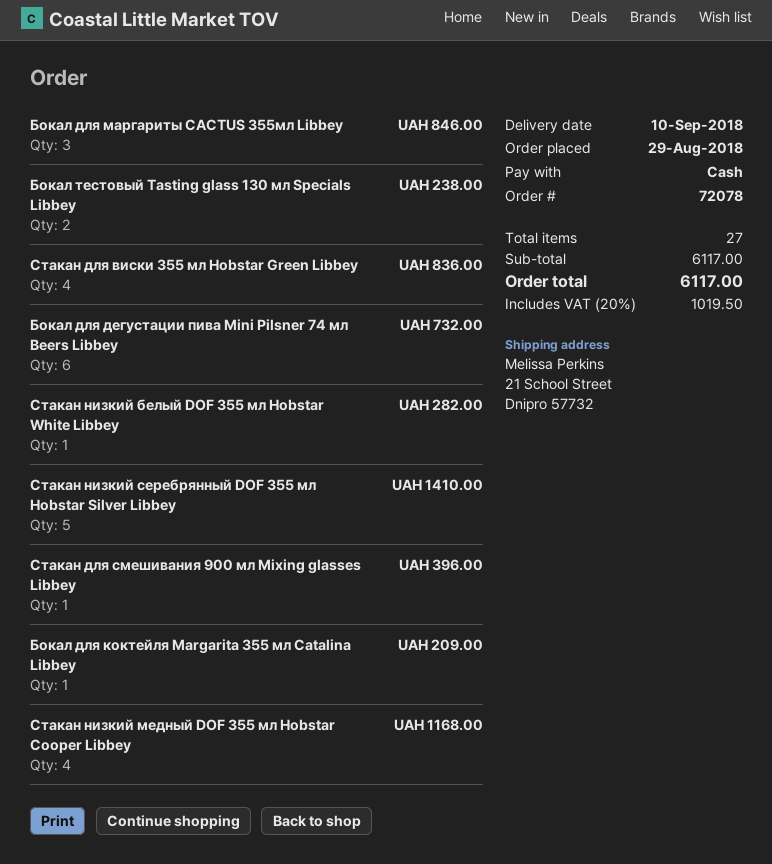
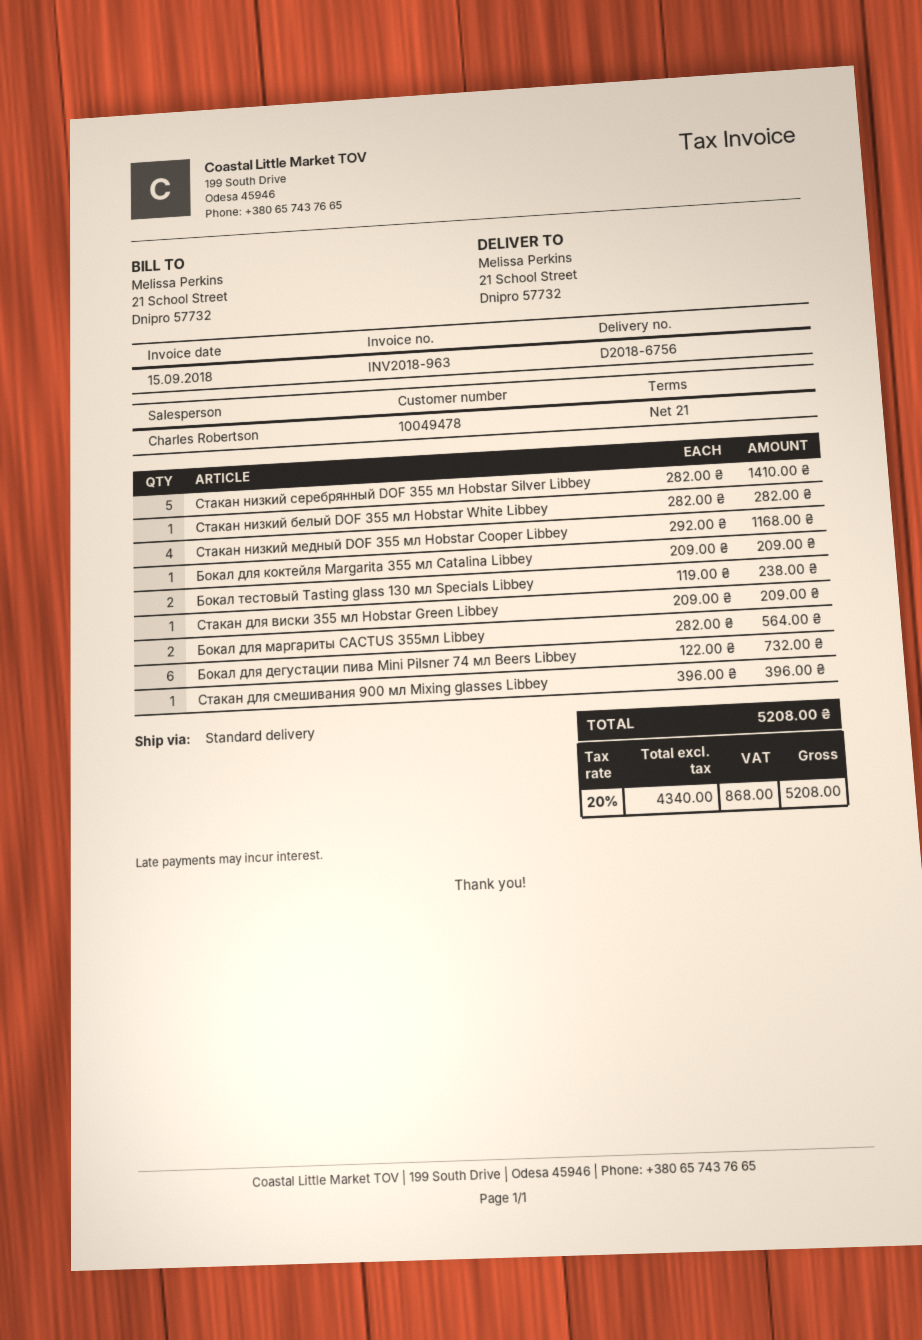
Бокал для маргариты CACTUS 355мл Libbey: 3 for 846.00 -> 2 for 564.00
Стакан для виски 355 мл Hobstar Green Libbey: 4 for 836.00 -> 1 for 209.00
tax: 20% = 1019.50 -> 20% = 868.00
total: 6117.00 -> 5208.00

